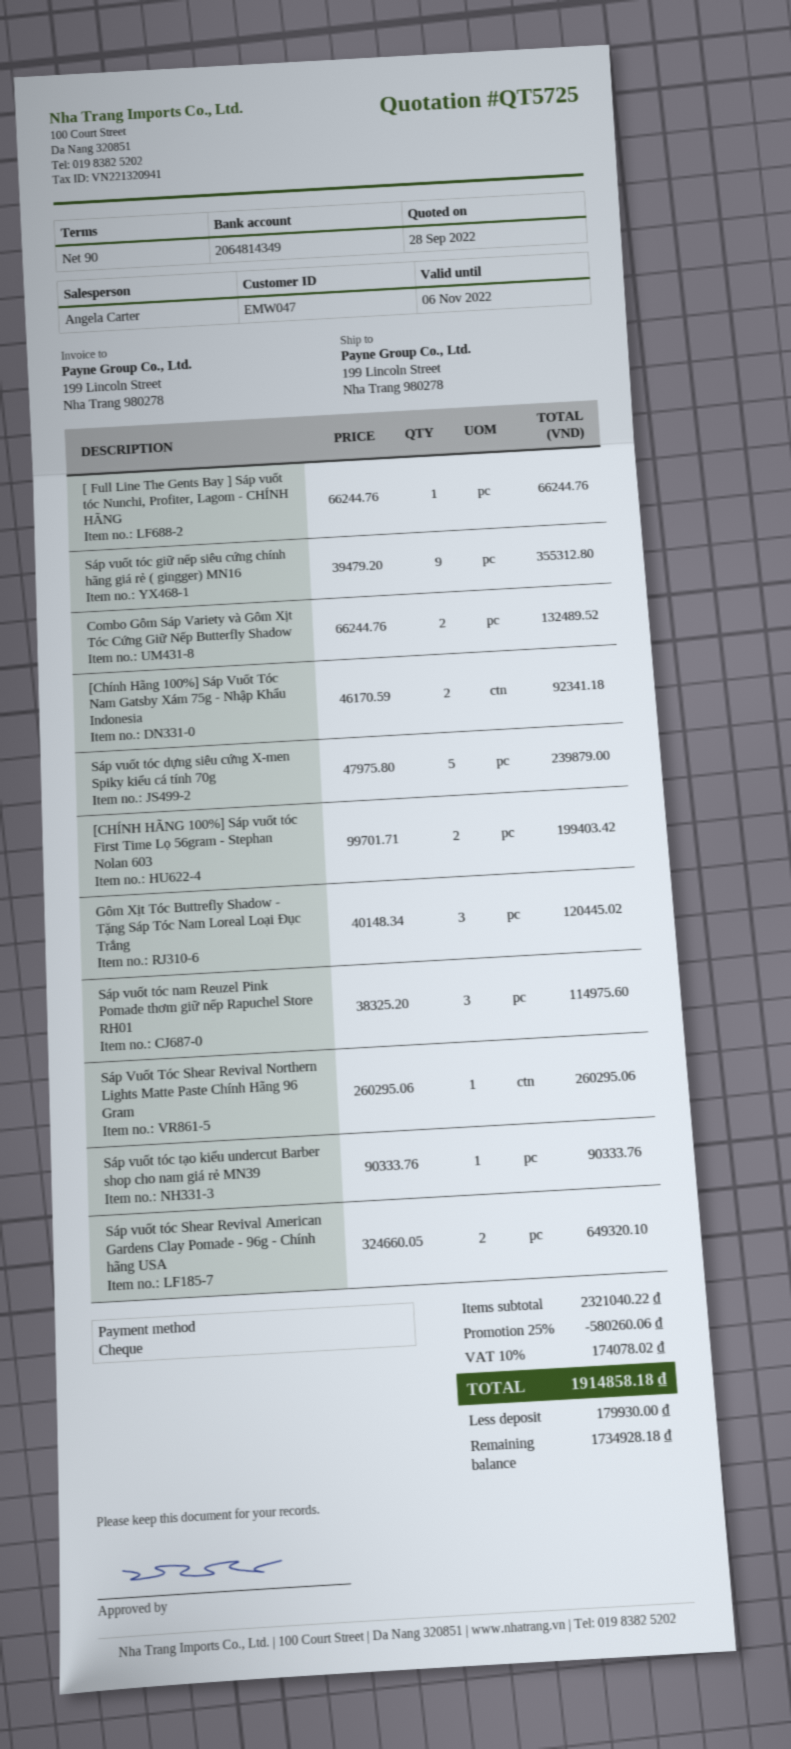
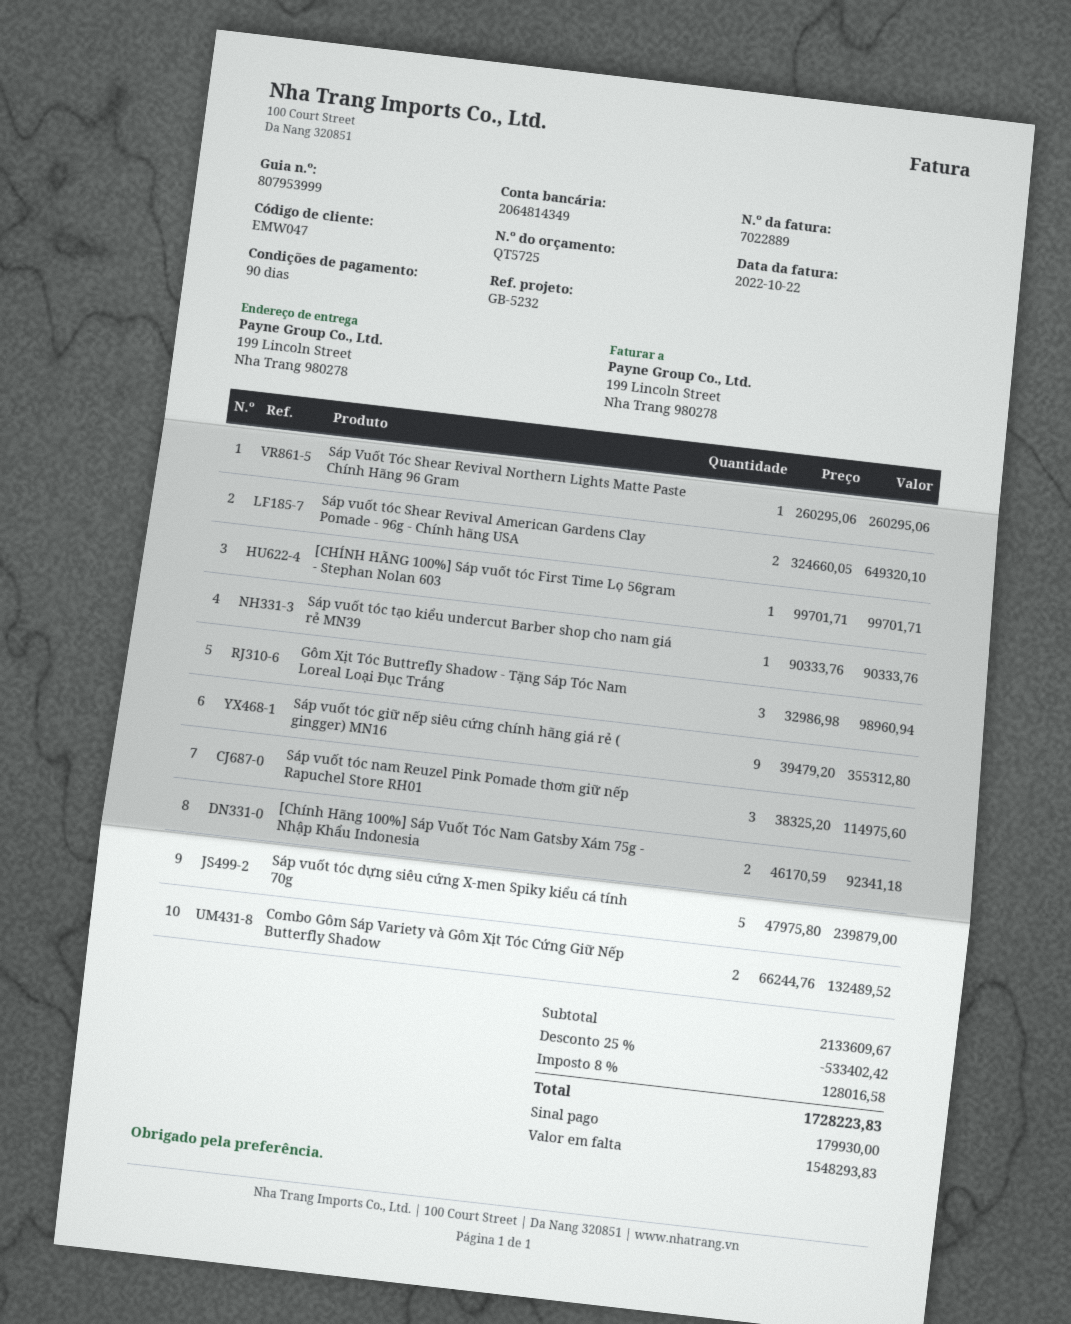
[ Full Line The Gents Bay ] Sáp vuốt tóc Nunchi, Profiter, Lagom - CHÍNH HÃNG: 1 x 66244.76 = 66244.76 -> none
[CHÍNH HÃNG 100%] Sáp vuốt tóc First Time Lọ 56gram - Stephan Nolan 603: 2 x 99701.71 = 199403.42 -> 1 x 99701.71 = 99701.71
Gôm Xịt Tóc Buttrefly Shadow - Tặng Sáp Tóc Nam Loreal Loại Đục Trắng: 3 x 40148.34 = 120445.02 -> 3 x 32986.98 = 98960.94
subtotal: 2321040.22 -> 2133609.67
discount: 25% = 580260.06 -> 25% = 533402.42
tax: 10% = 174078.02 -> 8% = 128016.58
total: 1914858.18 -> 1728223.83
balance: 1734928.18 -> 1548293.83

